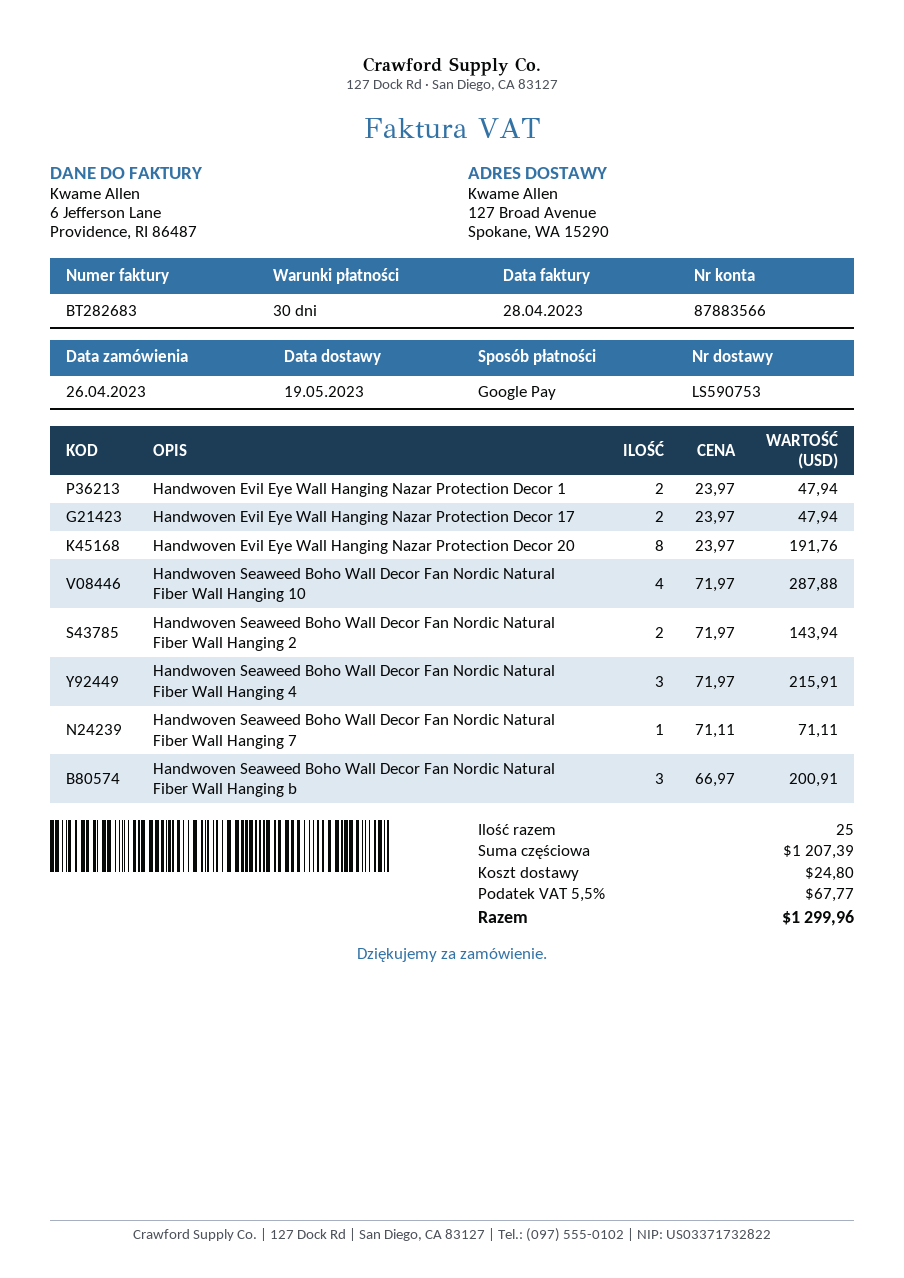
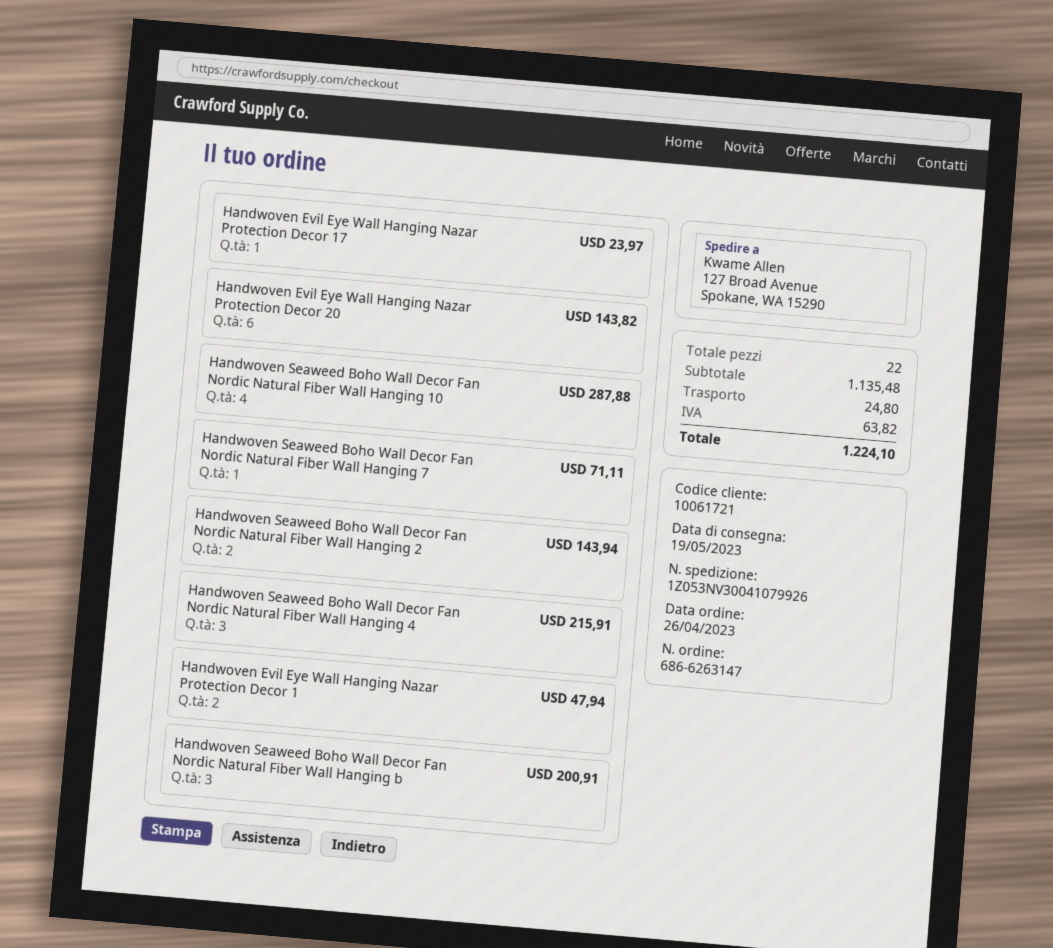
Handwoven Evil Eye Wall Hanging Nazar Protection Decor 17: 2 for 47.94 -> 1 for 23.97
Handwoven Evil Eye Wall Hanging Nazar Protection Decor 20: 8 for 191.76 -> 6 for 143.82
total quantity: 25 -> 22
subtotal: 1207.39 -> 1135.48
tax: 67.77 -> 63.82
total: 1299.96 -> 1224.10

